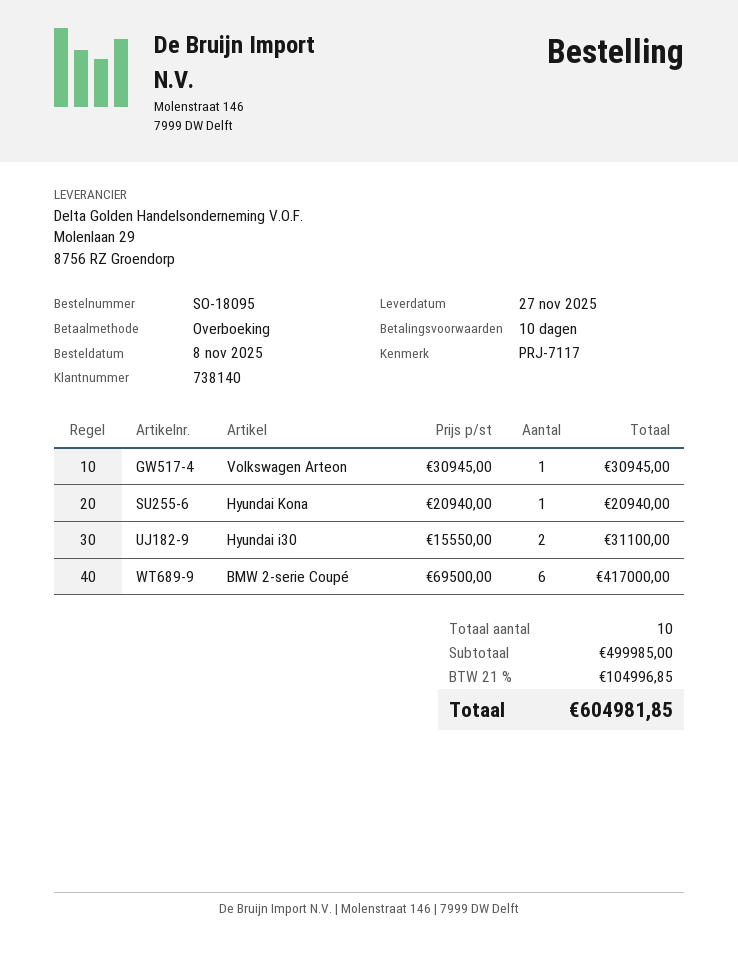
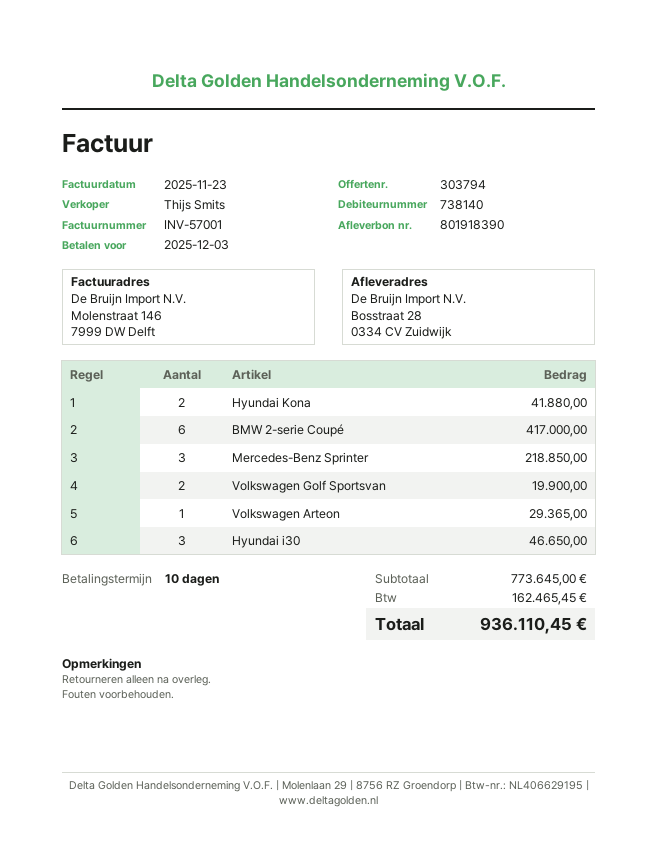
Volkswagen Arteon: 1 for 30945.00 -> 1 for 29365.00
Hyundai Kona: 1 for 20940.00 -> 2 for 41880.00
Hyundai i30: 2 for 31100.00 -> 3 for 46650.00
Mercedes-Benz Sprinter: none -> 3 for 218850.00
Volkswagen Golf Sportsvan: none -> 2 for 19900.00
subtotal: 499985.00 -> 773645.00
tax: 104996.85 -> 162465.45
total: 604981.85 -> 936110.45

